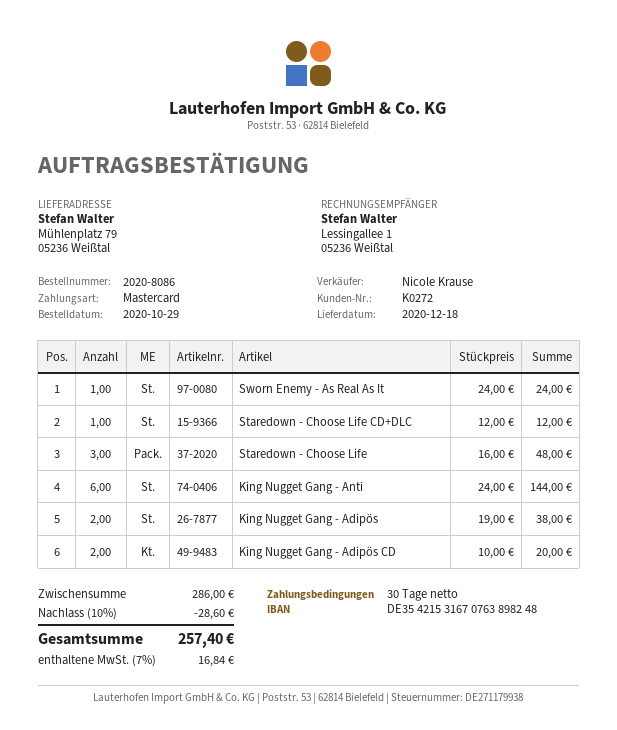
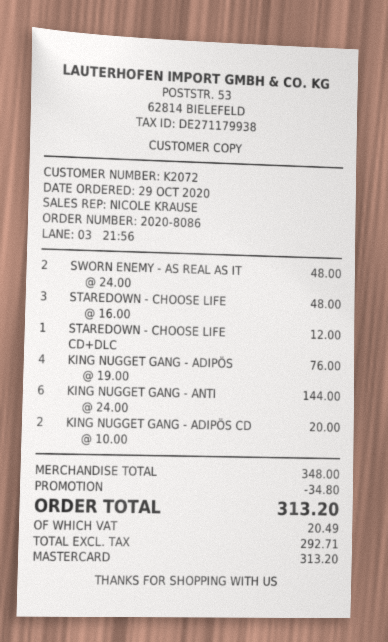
customer number: K0272 -> K2072
Sworn Enemy - As Real As It: 1 x 24.00 = 24.00 -> 2 x 24.00 = 48.00
King Nugget Gang - Adipös: 2 x 19.00 = 38.00 -> 4 x 19.00 = 76.00
subtotal: 286.00 -> 348.00
discount: 28.60 -> 34.80
tax: 16.84 -> 20.49
total: 257.40 -> 313.20

